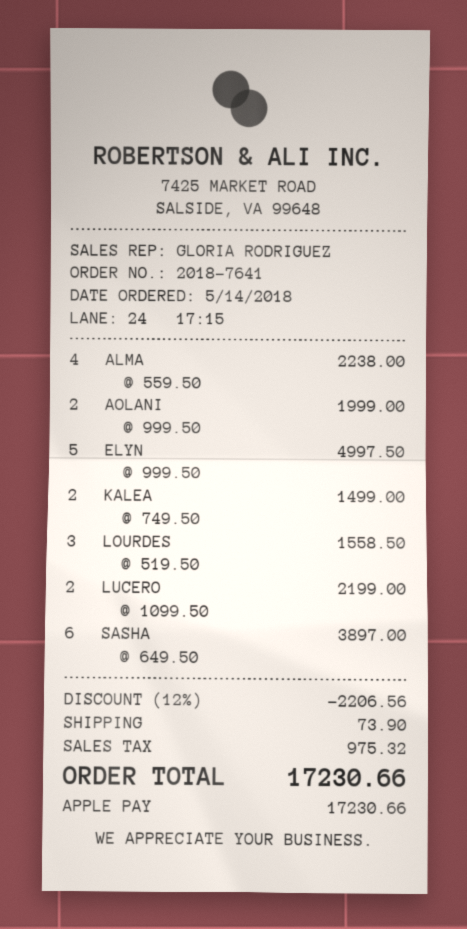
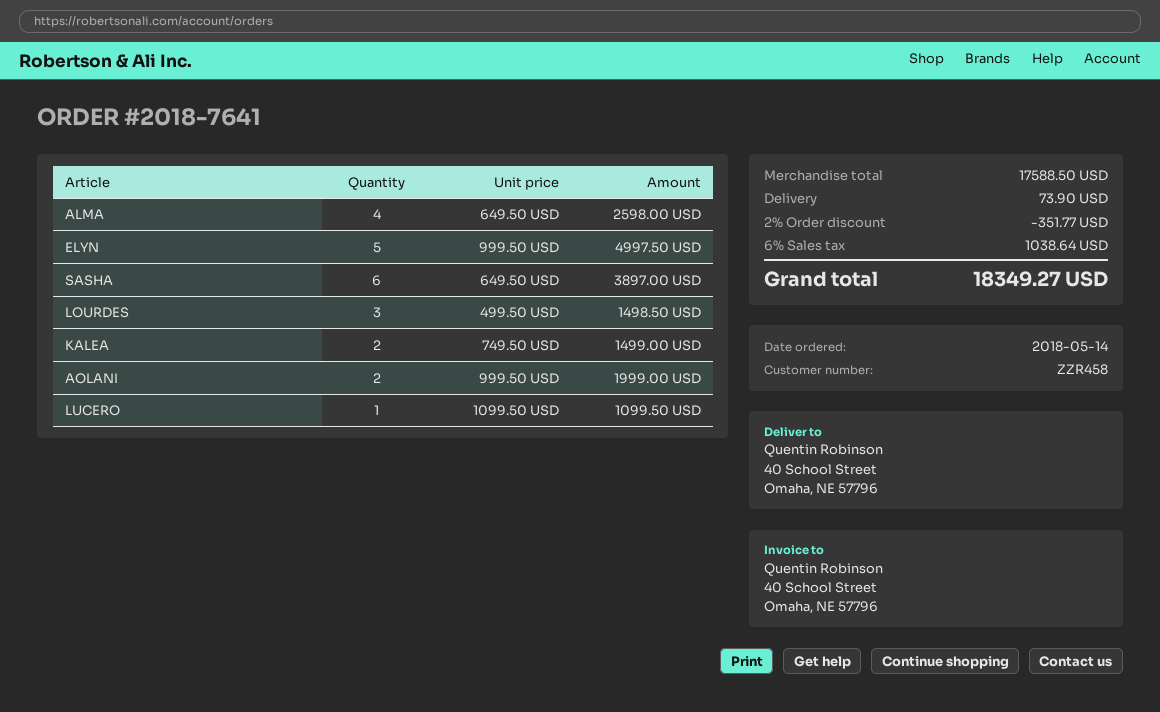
ALMA: 4 x 559.50 = 2238.00 -> 4 x 649.50 = 2598.00
LOURDES: 3 x 519.50 = 1558.50 -> 3 x 499.50 = 1498.50
LUCERO: 2 x 1099.50 = 2199.00 -> 1 x 1099.50 = 1099.50
discount: 12% = 2206.56 -> 2% = 351.77
tax: 975.32 -> 1038.64
total: 17230.66 -> 18349.27

